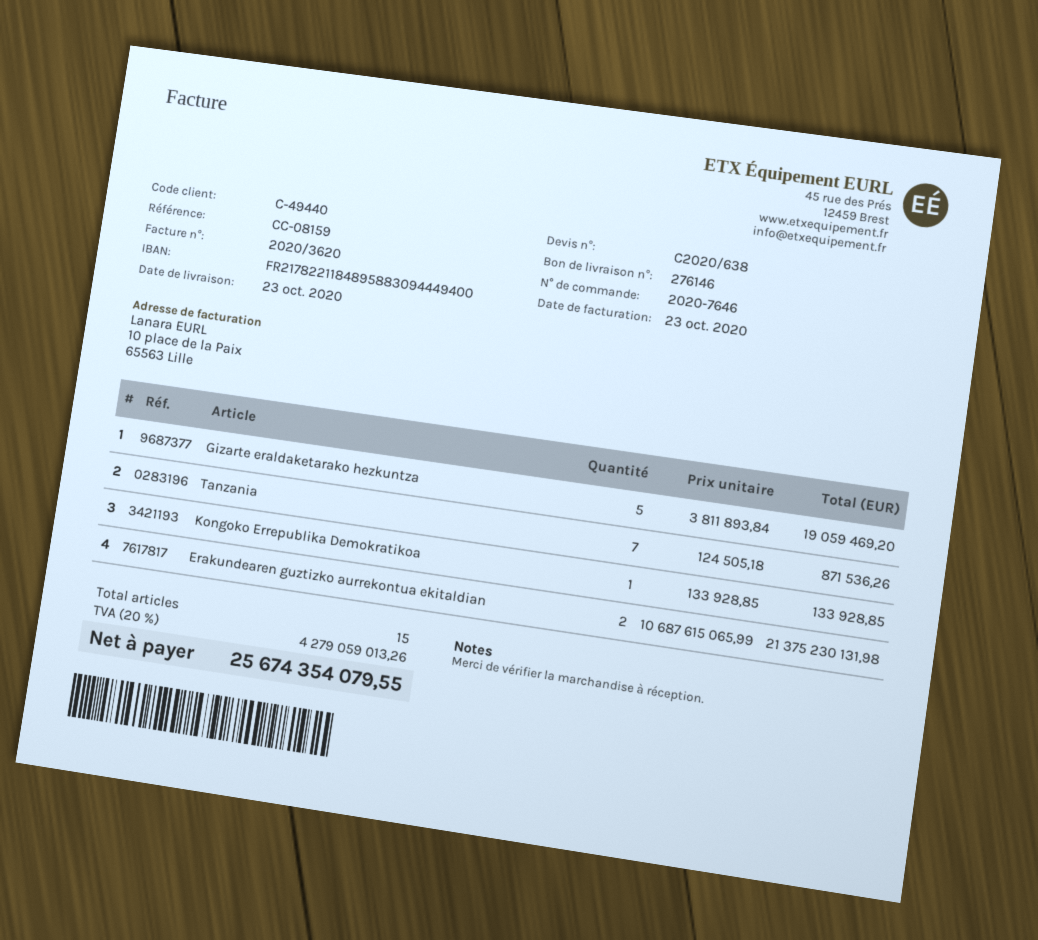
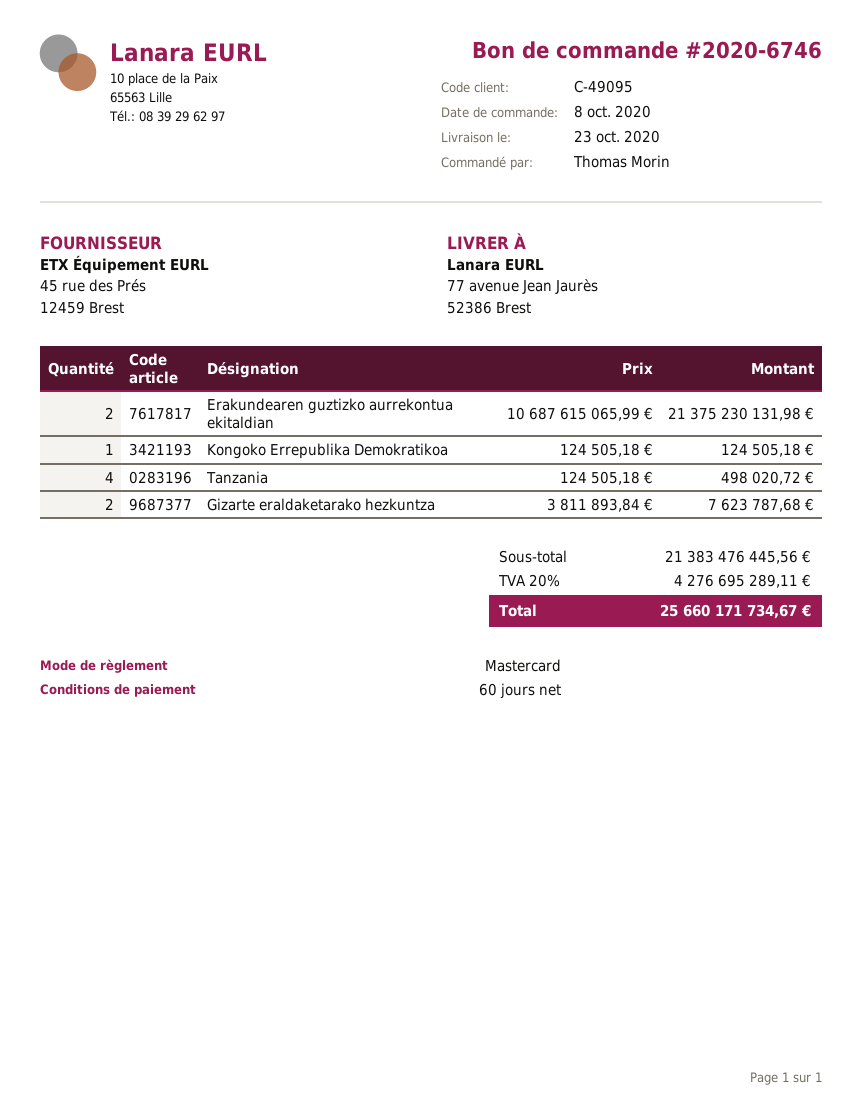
order number: 2020-7646 -> 2020-6746
customer number: C-49440 -> C-49095
Gizarte eraldaketarako hezkuntza: 5 x 3811893.84 = 19059469.20 -> 2 x 3811893.84 = 7623787.68
Tanzania: 7 x 124505.18 = 871536.26 -> 4 x 124505.18 = 498020.72
Kongoko Errepublika Demokratikoa: 1 x 133928.85 = 133928.85 -> 1 x 124505.18 = 124505.18
tax: 20% = 4279059013.26 -> 20% = 4276695289.11
total: 25674354079.55 -> 25660171734.67

